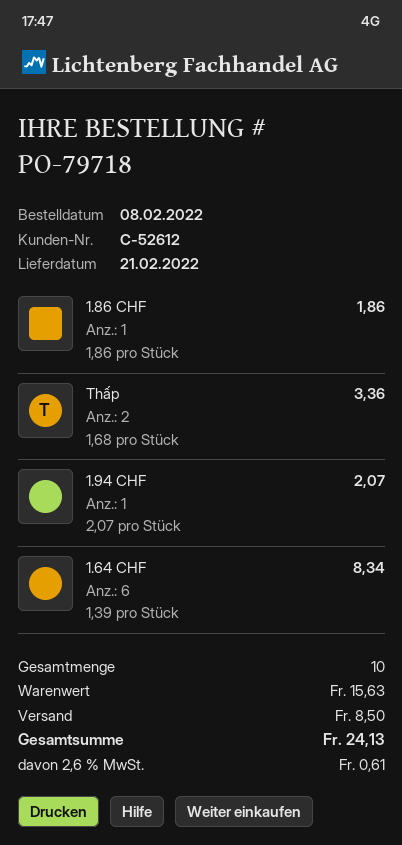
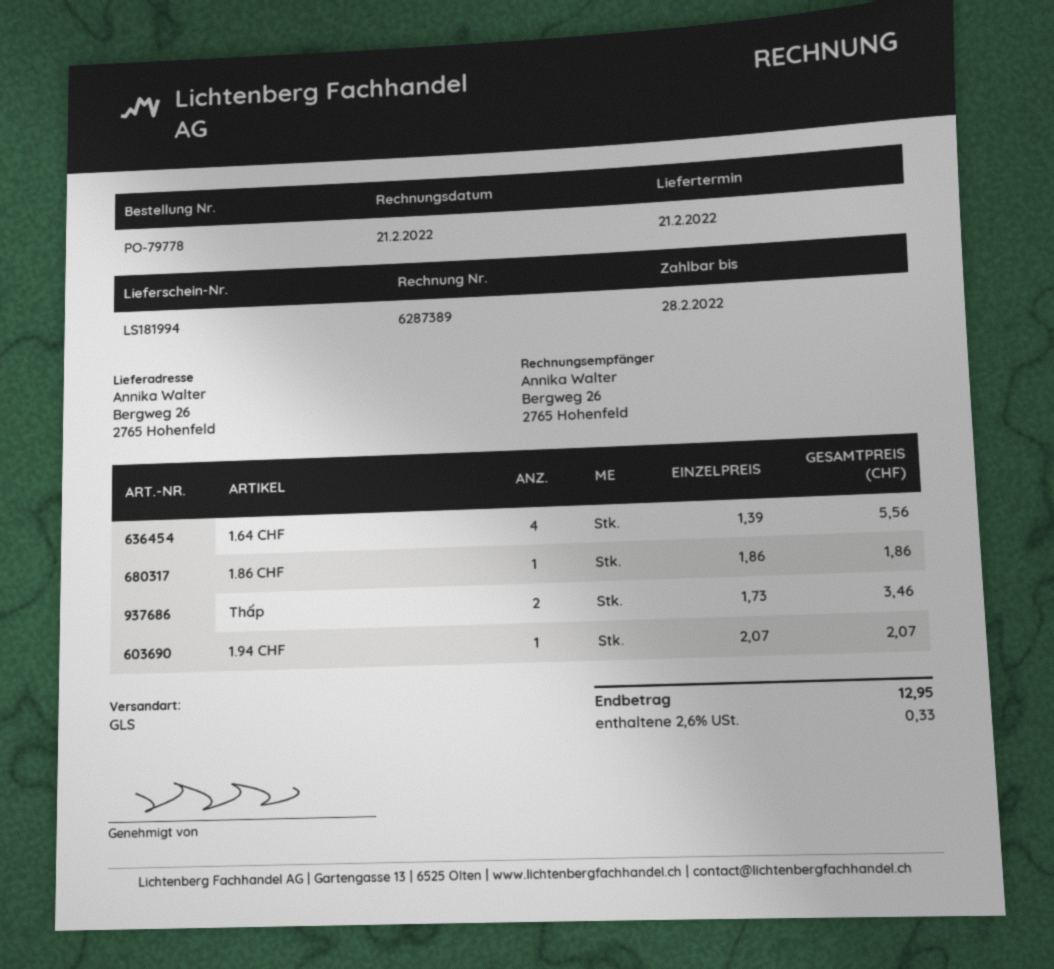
order number: PO-79718 -> PO-79778
Thấp: 2 x 1.68 = 3.36 -> 2 x 1.73 = 3.46
1.64 CHF: 6 x 1.39 = 8.34 -> 4 x 1.39 = 5.56
shipping: 8.50 -> none
tax: 2.6% = 0.61 -> 2.6% = 0.33
total: 24.13 -> 12.95

